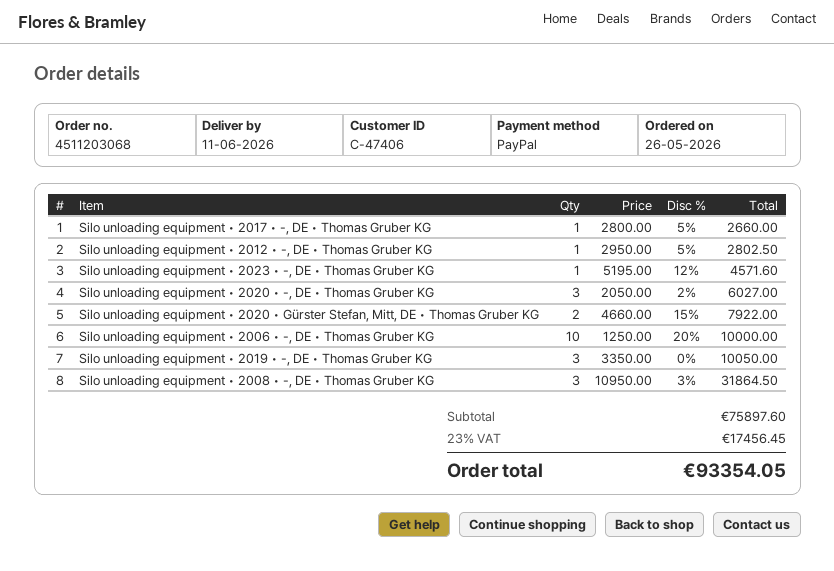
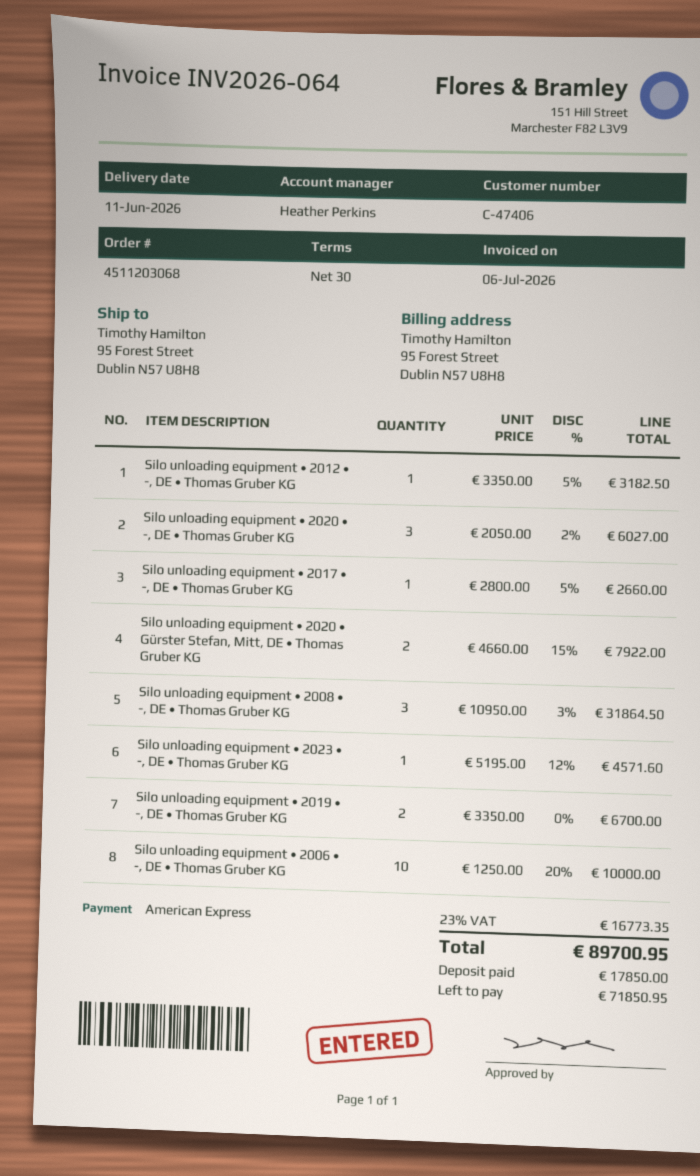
payment method: PayPal -> American Express
Silo unloading equipment • 2012 • -, DE • Thomas Gruber KG: 1 x 2950.00 - 5% = 2802.50 -> 1 x 3350.00 - 5% = 3182.50
Silo unloading equipment • 2019 • -, DE • Thomas Gruber KG: 3 x 3350.00 = 10050.00 -> 2 x 3350.00 = 6700.00
tax: 23% = 17456.45 -> 23% = 16773.35
total: 93354.05 -> 89700.95

